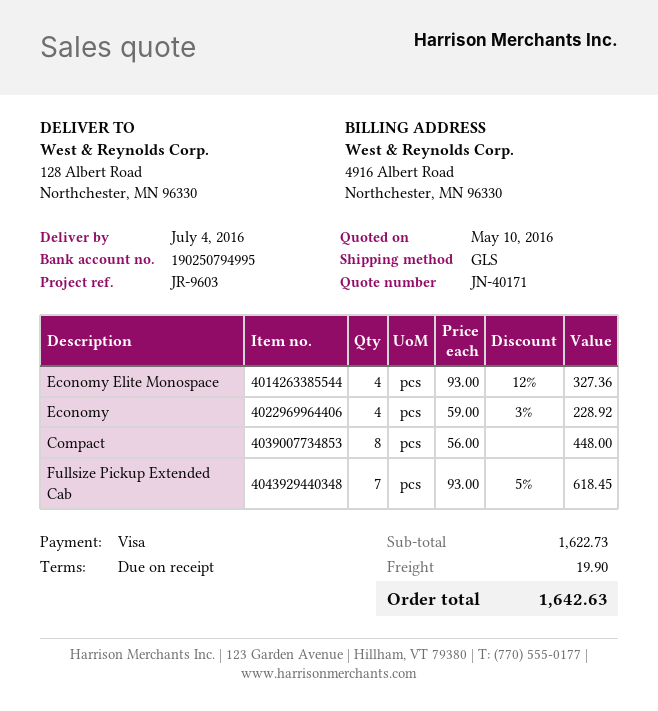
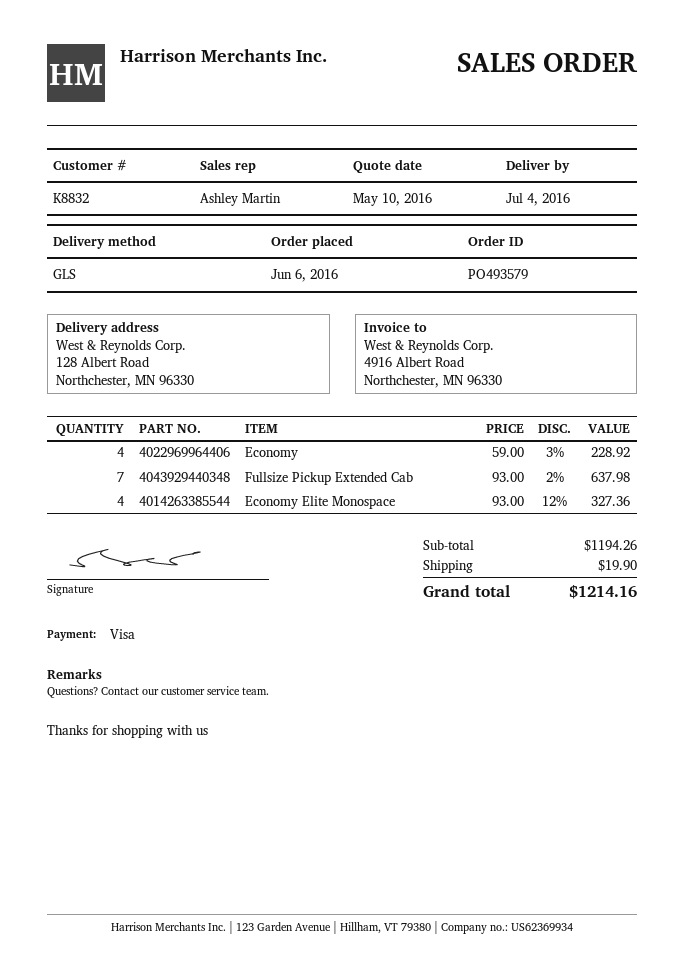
Compact: 8 x 56.00 = 448.00 -> none
Fullsize Pickup Extended Cab: 7 x 93.00 - 5% = 618.45 -> 7 x 93.00 - 2% = 637.98
subtotal: 1622.73 -> 1194.26
total: 1642.63 -> 1214.16

